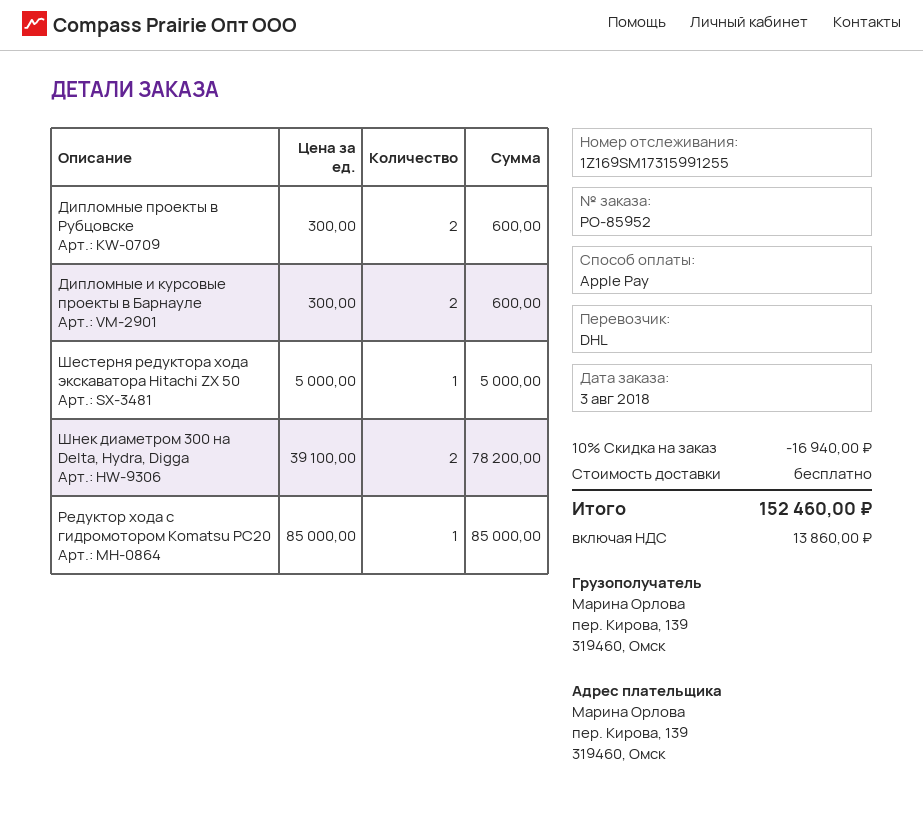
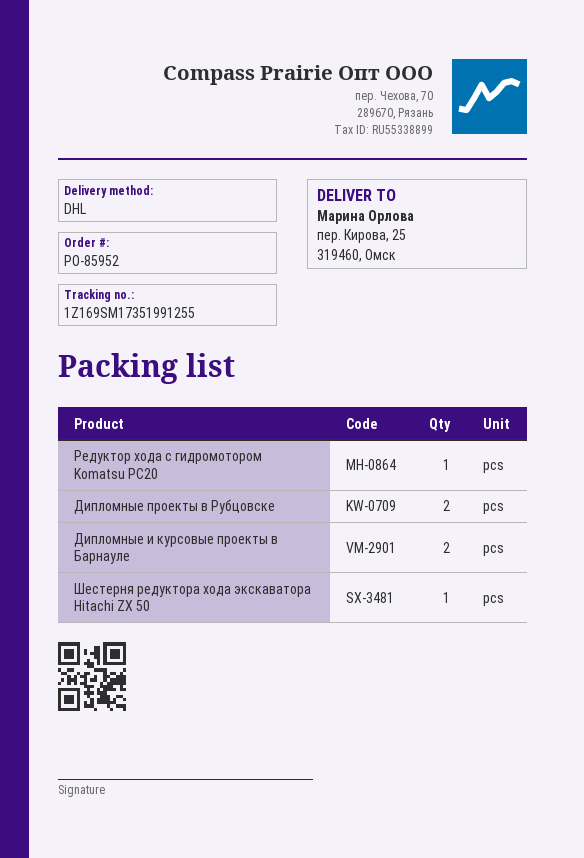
tracking number: 1Z169SM17315991255 -> 1Z169SM17351991255
ship to: пер. Кирова, 139, 319460, Омск -> пер. Кирова, 25, 319460, Омск
Шнек диаметром 300 на Delta, Hydra, Digga: 2 -> none

